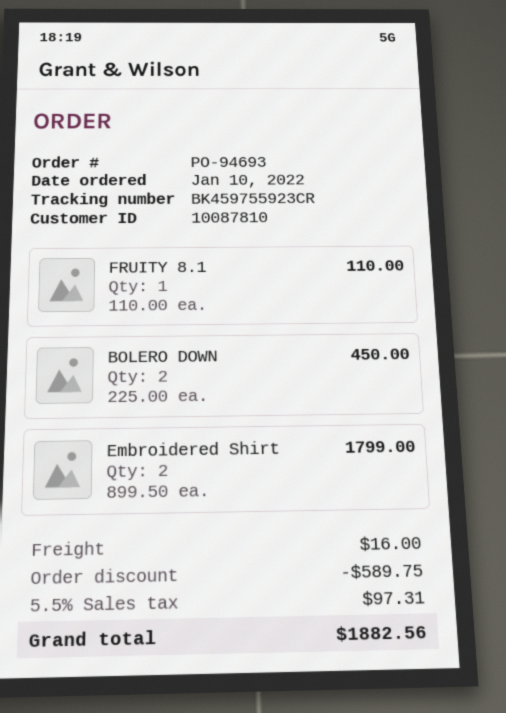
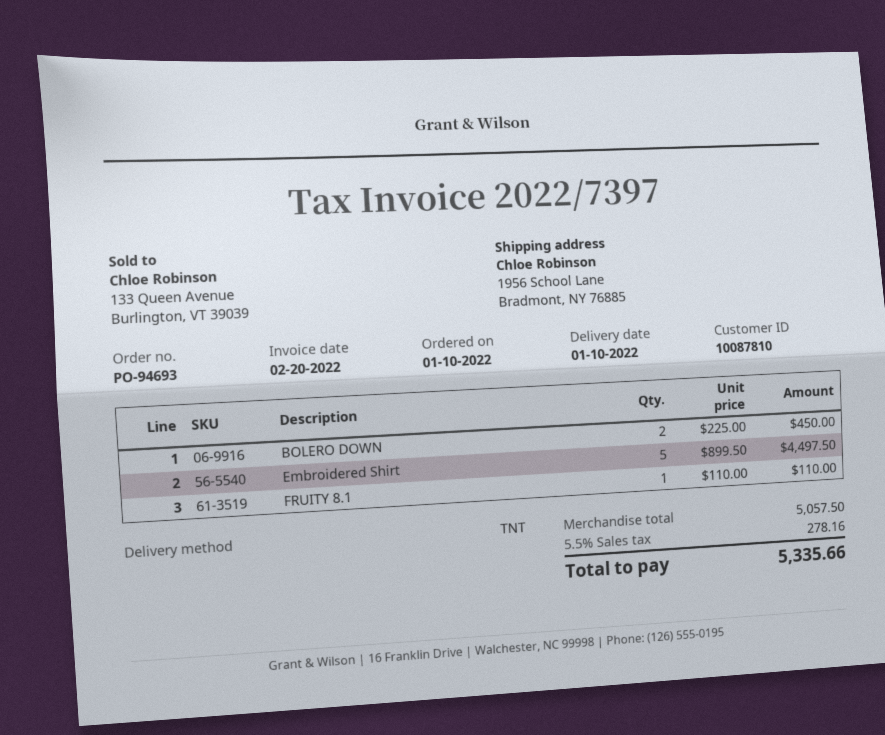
Embroidered Shirt: 2 x 899.50 = 1799.00 -> 5 x 899.50 = 4497.50
discount: 589.75 -> none
shipping: 16.00 -> none
tax: 5.5% = 97.31 -> 5.5% = 278.16
total: 1882.56 -> 5335.66

